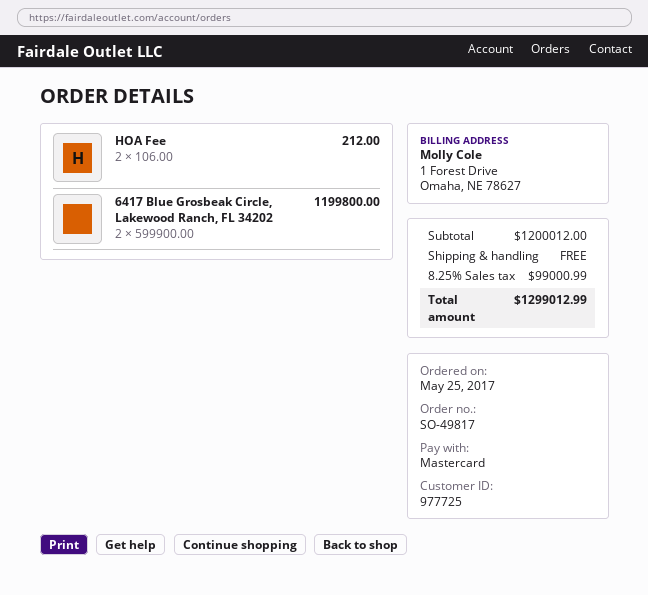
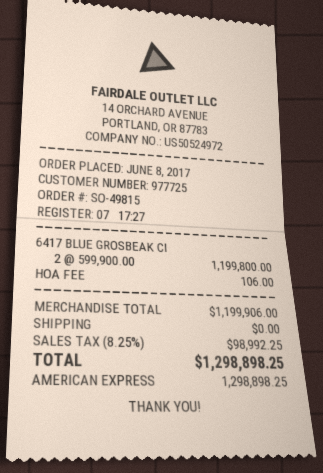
order number: SO-49817 -> SO-49815
order date: 2017-05-25 -> 2017-06-08
payment method: Mastercard -> American Express
HOA Fee: 2 x 106.00 = 212.00 -> 1 x 106.00 = 106.00
subtotal: 1200012.00 -> 1199906.00
tax: 8.25% = 99000.99 -> 8.25% = 98992.25
total: 1299012.99 -> 1298898.25

